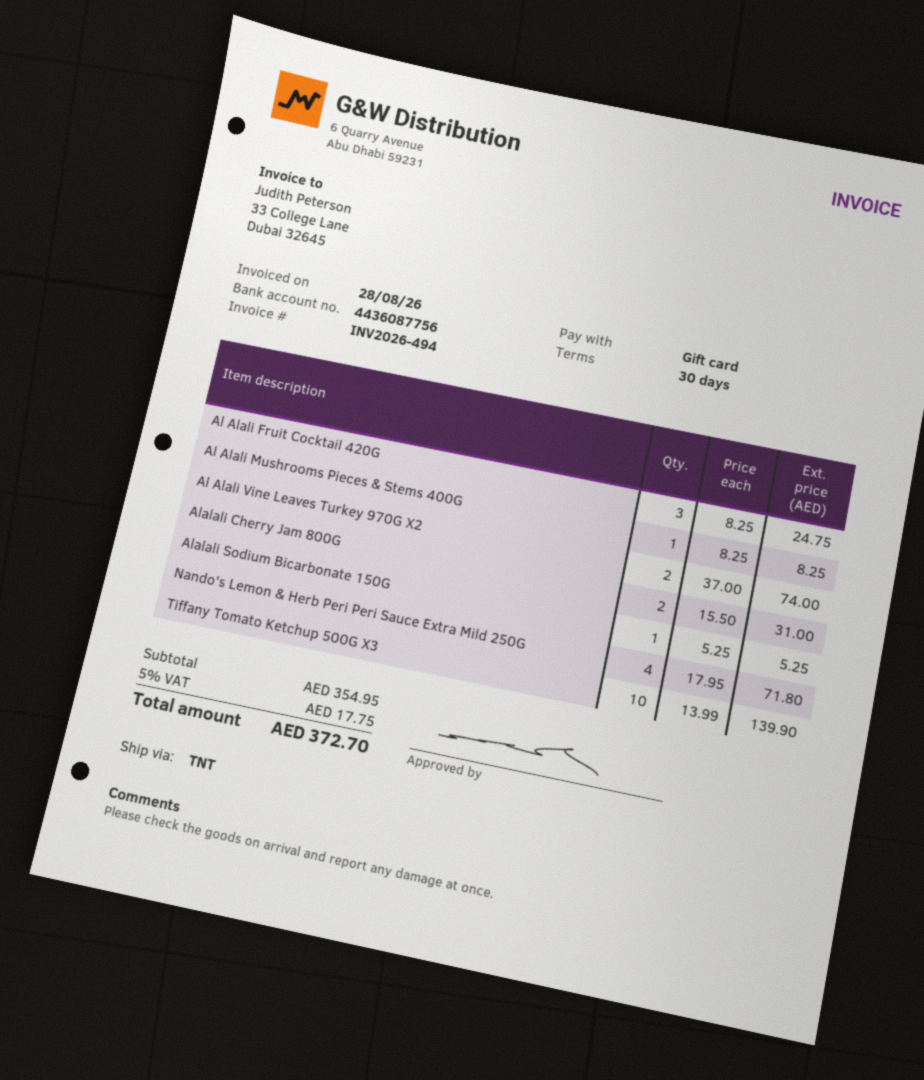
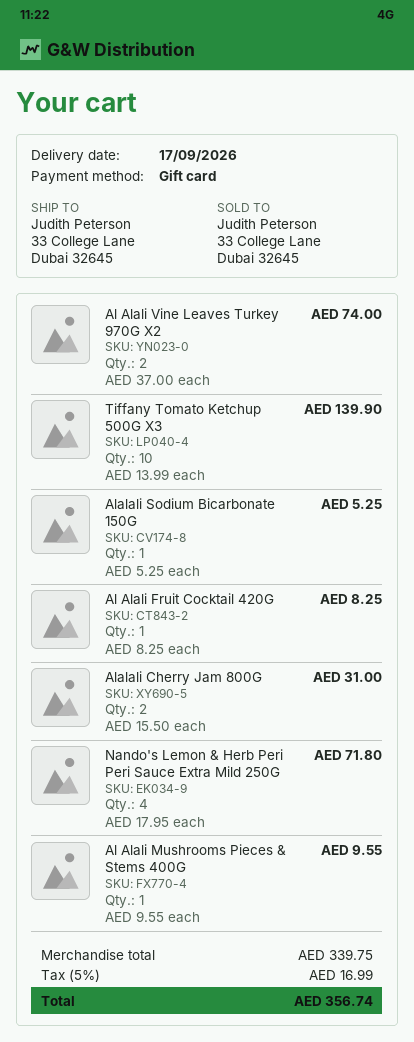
Al Alali Fruit Cocktail 420G: 3 x 8.25 = 24.75 -> 1 x 8.25 = 8.25
Al Alali Mushrooms Pieces & Stems 400G: 1 x 8.25 = 8.25 -> 1 x 9.55 = 9.55
subtotal: 354.95 -> 339.75
tax: 5% = 17.75 -> 5% = 16.99
total: 372.70 -> 356.74

